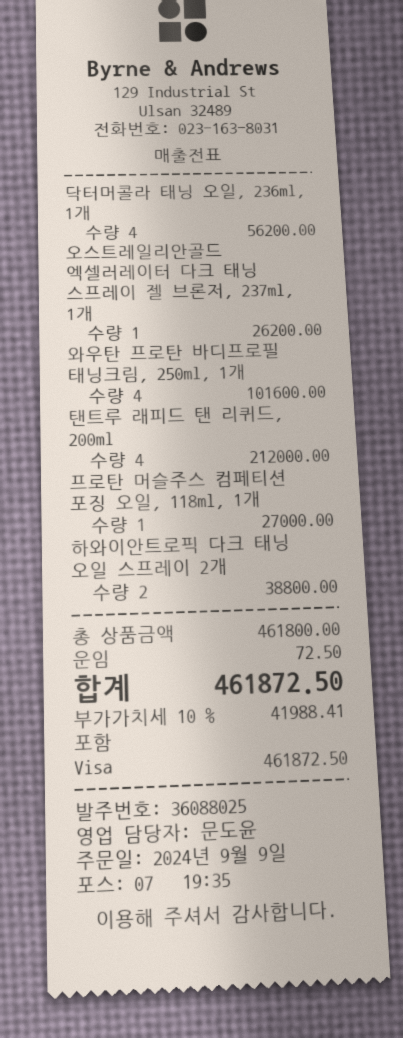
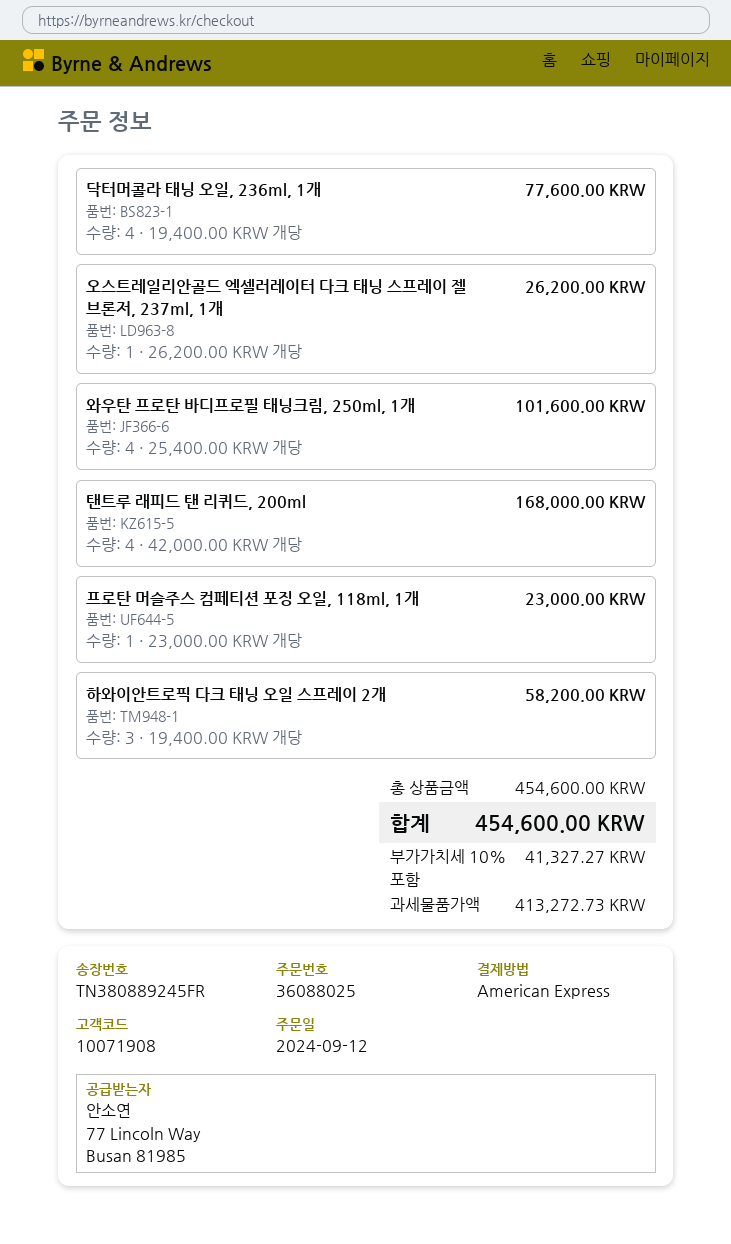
order date: 2024-09-09 -> 2024-09-12
payment method: Visa -> American Express
닥터머콜라 태닝 오일, 236ml, 1개: 4 for 56200.00 -> 4 for 77600.00
탠트루 래피드 탠 리퀴드, 200ml: 4 for 212000.00 -> 4 for 168000.00
프로탄 머슬주스 컴페티션 포징 오일, 118ml, 1개: 1 for 27000.00 -> 1 for 23000.00
하와이안트로픽 다크 태닝 오일 스프레이 2개: 2 for 38800.00 -> 3 for 58200.00
subtotal: 461800.00 -> 454600.00
shipping: 72.50 -> none
tax: 10% = 41988.41 -> 10% = 41327.27
total: 461872.50 -> 454600.00

